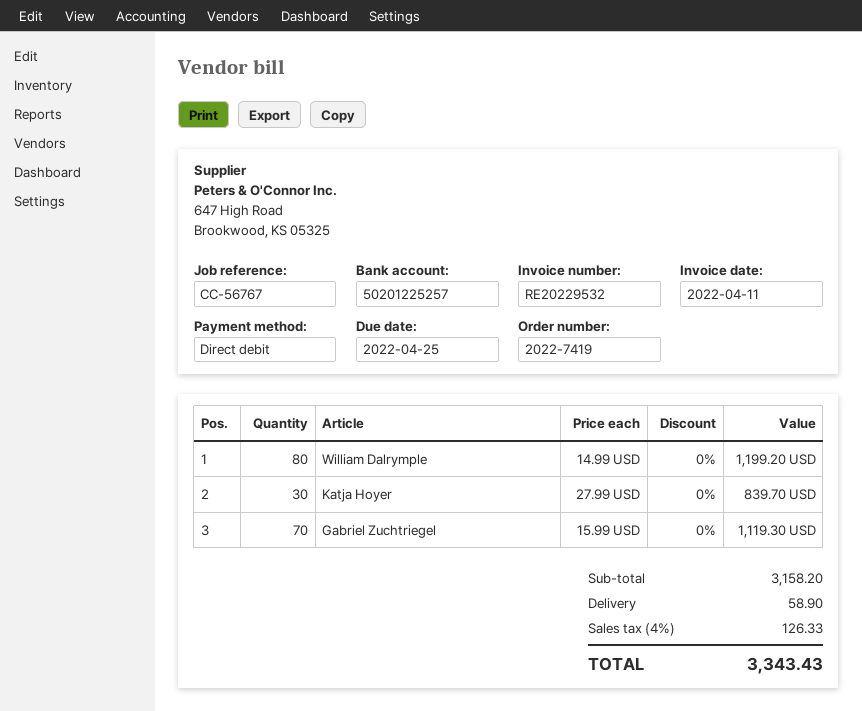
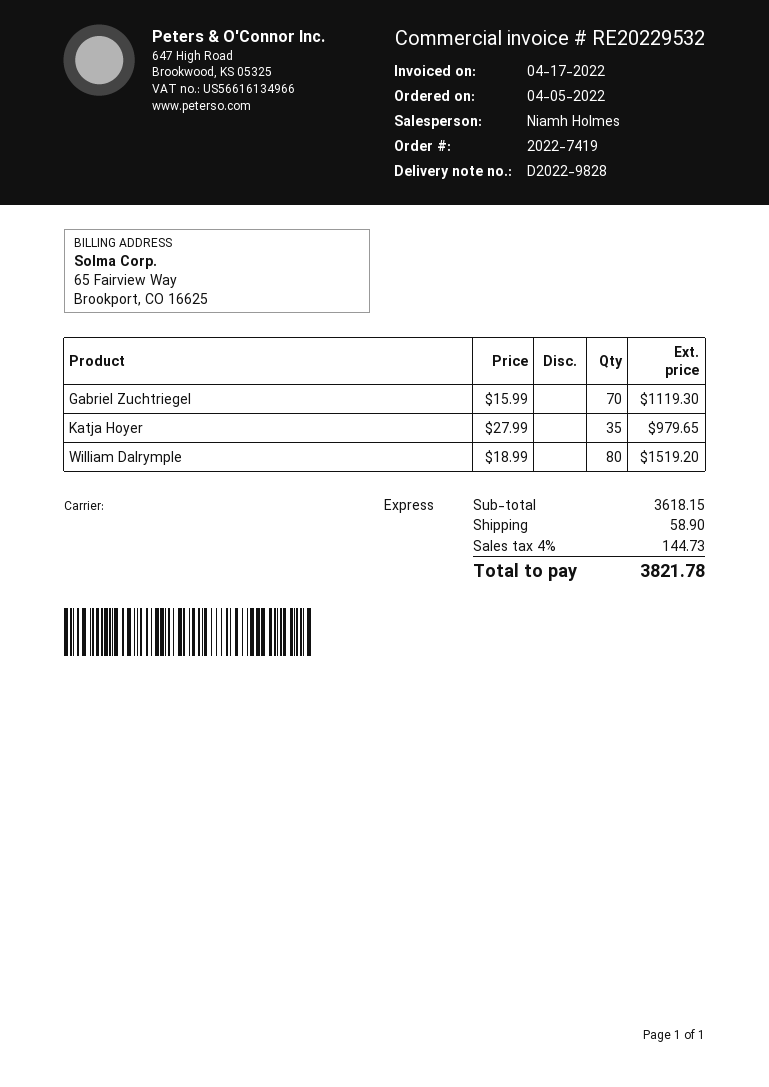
invoice date: 2022-04-11 -> 2022-04-17
William Dalrymple: 80 x 14.99 = 1199.20 -> 80 x 18.99 = 1519.20
Katja Hoyer: 30 x 27.99 = 839.70 -> 35 x 27.99 = 979.65
subtotal: 3158.20 -> 3618.15
tax: 4% = 126.33 -> 4% = 144.73
total: 3343.43 -> 3821.78

